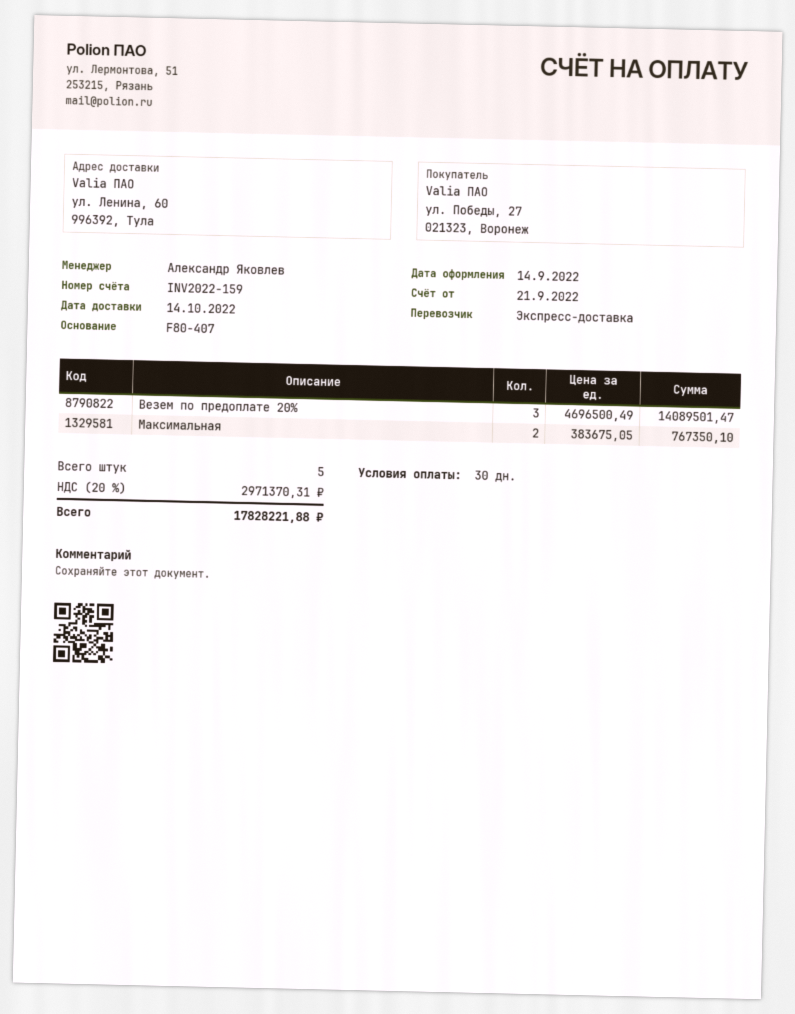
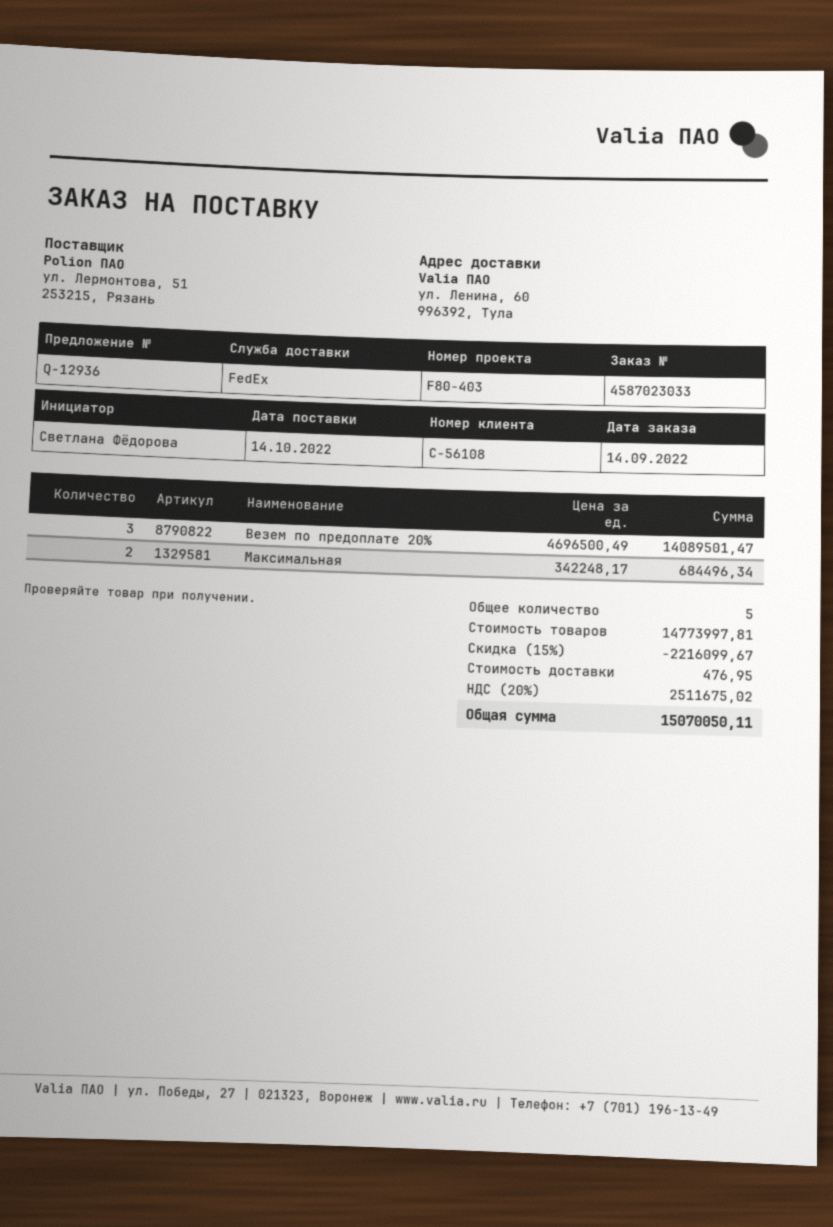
reference: F80-407 -> F80-403
shipping method: express -> FedEx
Максимальная: 2 x 383675.05 = 767350.10 -> 2 x 342248.17 = 684496.34
discount: none -> 15% = 2216099.67
shipping: none -> 476.95
tax: 20% = 2971370.31 -> 20% = 2511675.02
total: 17828221.88 -> 15070050.11

